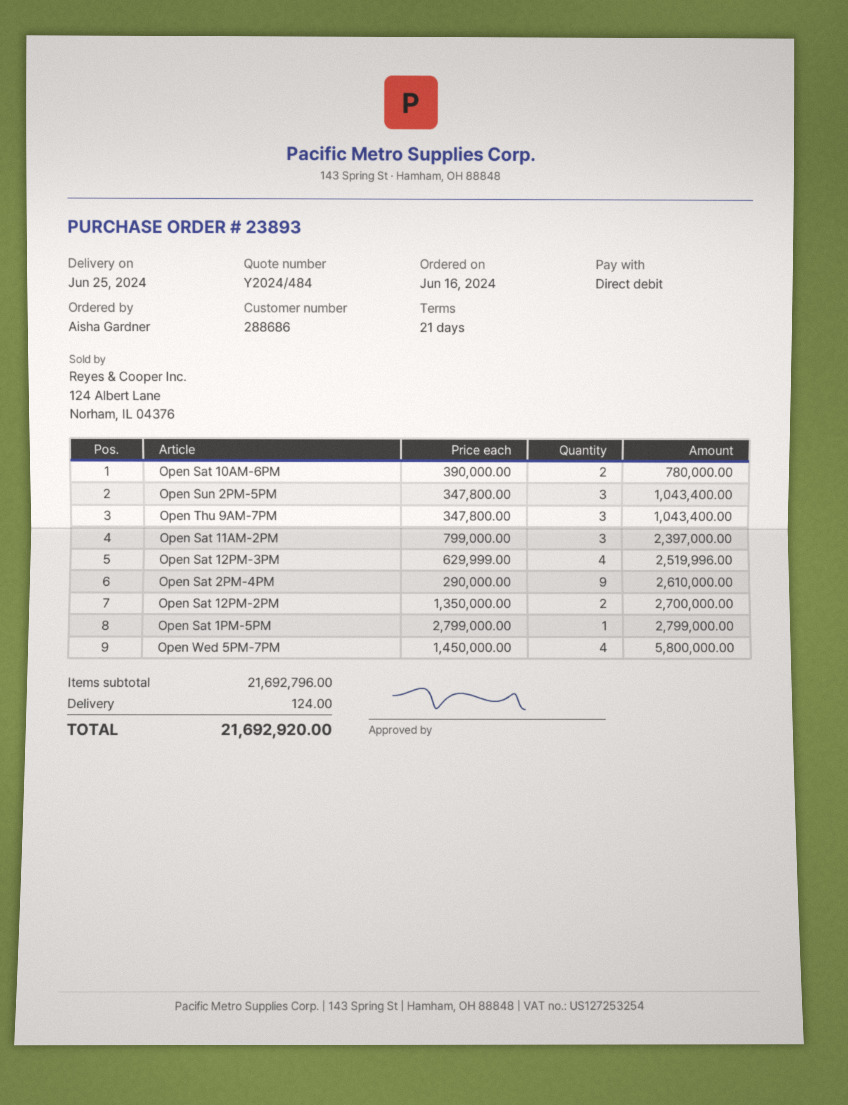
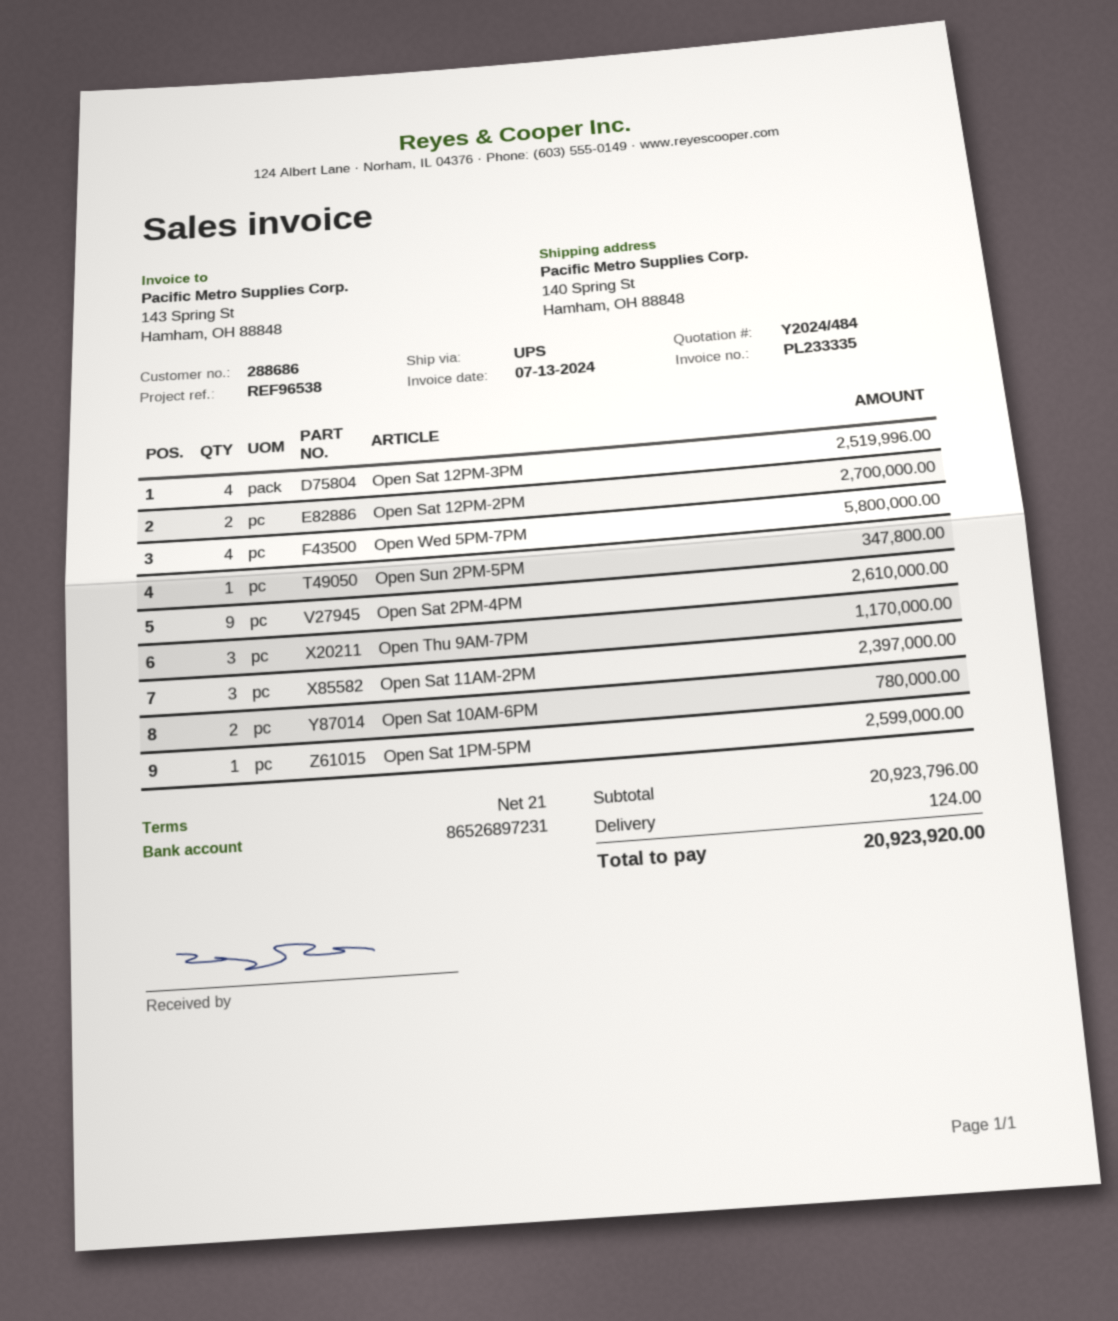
Open Sun 2PM-5PM: 3 for 1043400.00 -> 1 for 347800.00
Open Thu 9AM-7PM: 3 for 1043400.00 -> 3 for 1170000.00
Open Sat 1PM-5PM: 1 for 2799000.00 -> 1 for 2599000.00
subtotal: 21692796.00 -> 20923796.00
total: 21692920.00 -> 20923920.00

